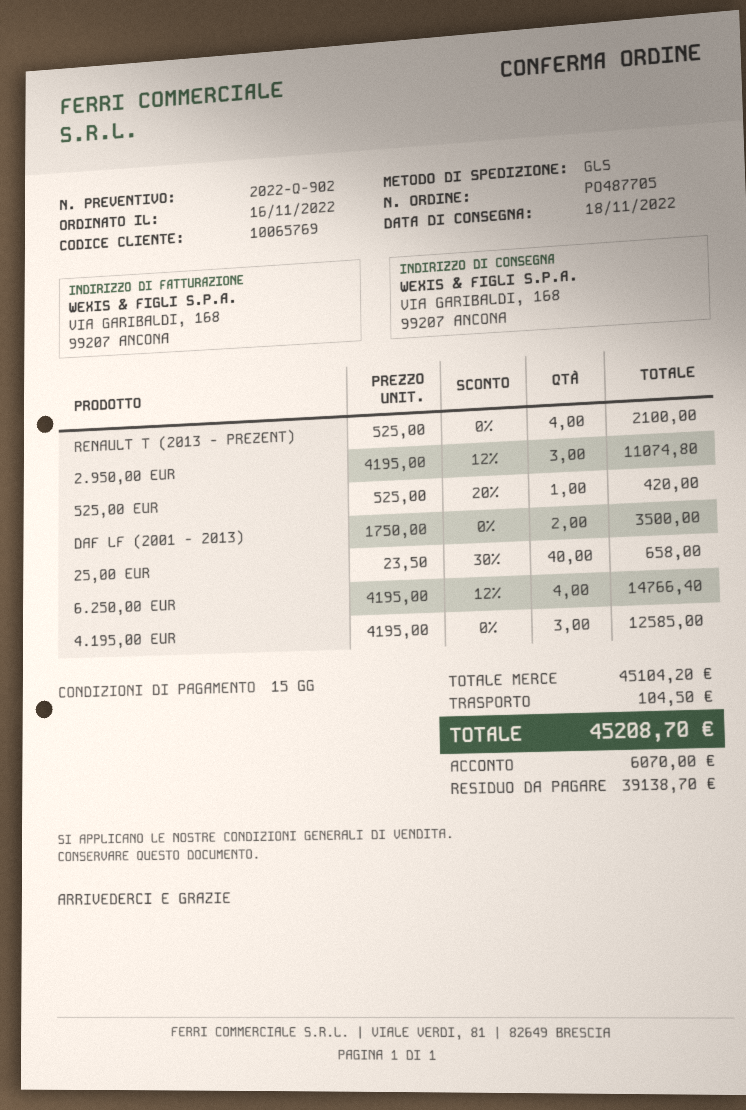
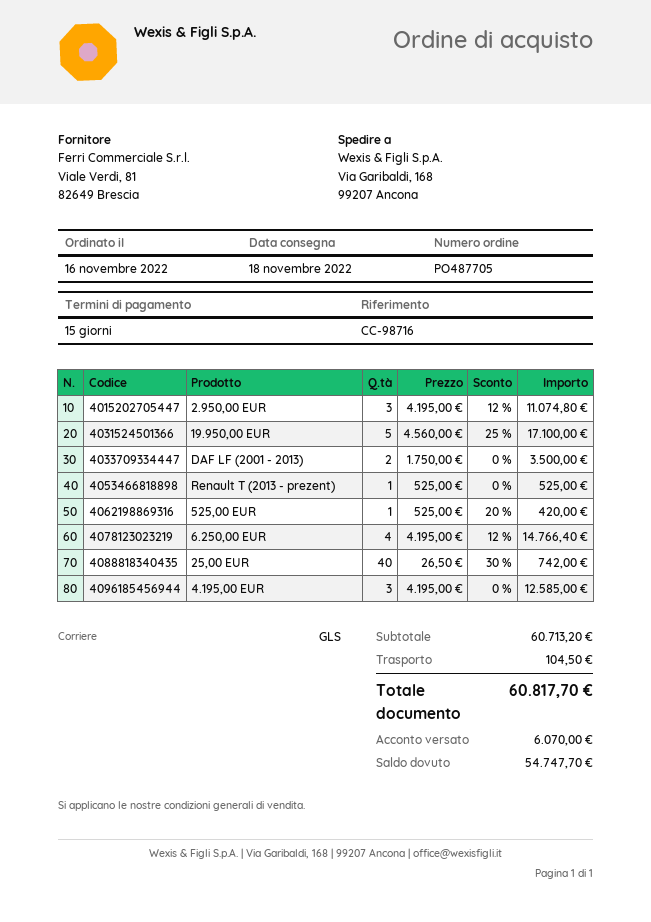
RENAULT T (2013 - PREZENT): 4 x 525.00 = 2100.00 -> 1 x 525.00 = 525.00
25,00 EUR: 40 x 23.50 - 30% = 658.00 -> 40 x 26.50 - 30% = 742.00
19.950,00 EUR: none -> 5 x 4560.00 - 25% = 17100.00
subtotal: 45104.20 -> 60713.20
total: 45208.70 -> 60817.70
balance: 39138.70 -> 54747.70

